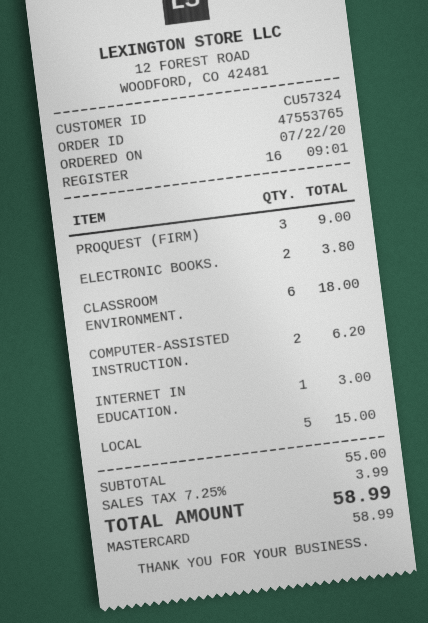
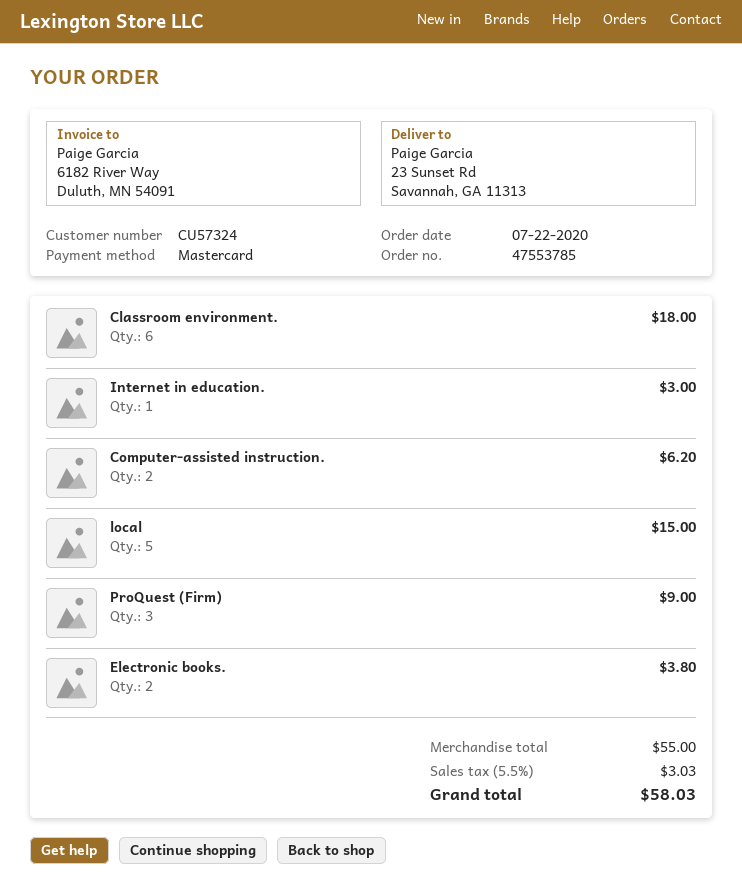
order number: 47553765 -> 47553785
tax: 7.25% = 3.99 -> 5.5% = 3.03
total: 58.99 -> 58.03

